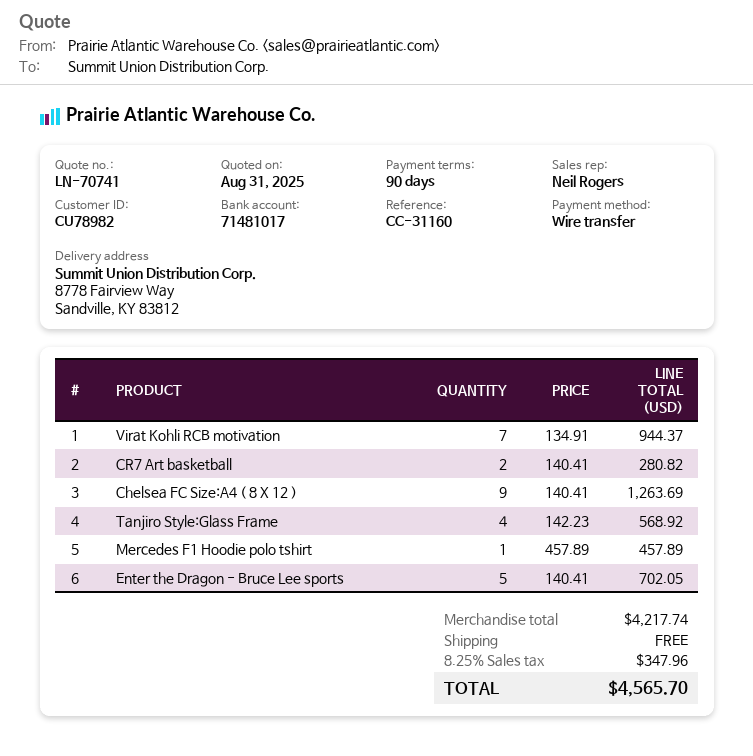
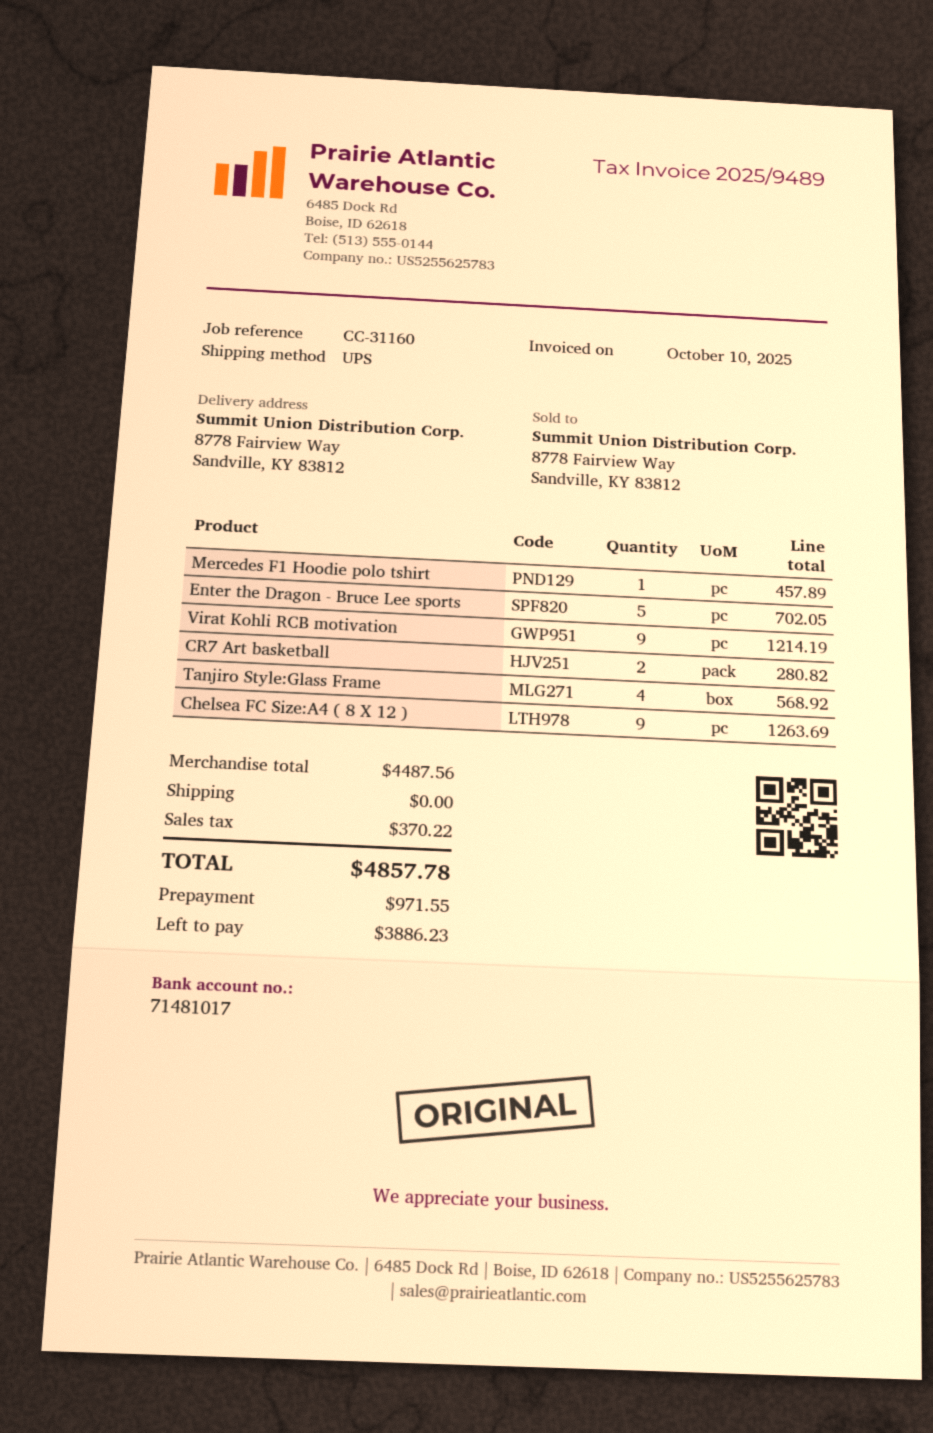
Virat Kohli RCB motivation: 7 for 944.37 -> 9 for 1214.19
subtotal: 4217.74 -> 4487.56
tax: 347.96 -> 370.22
total: 4565.70 -> 4857.78

